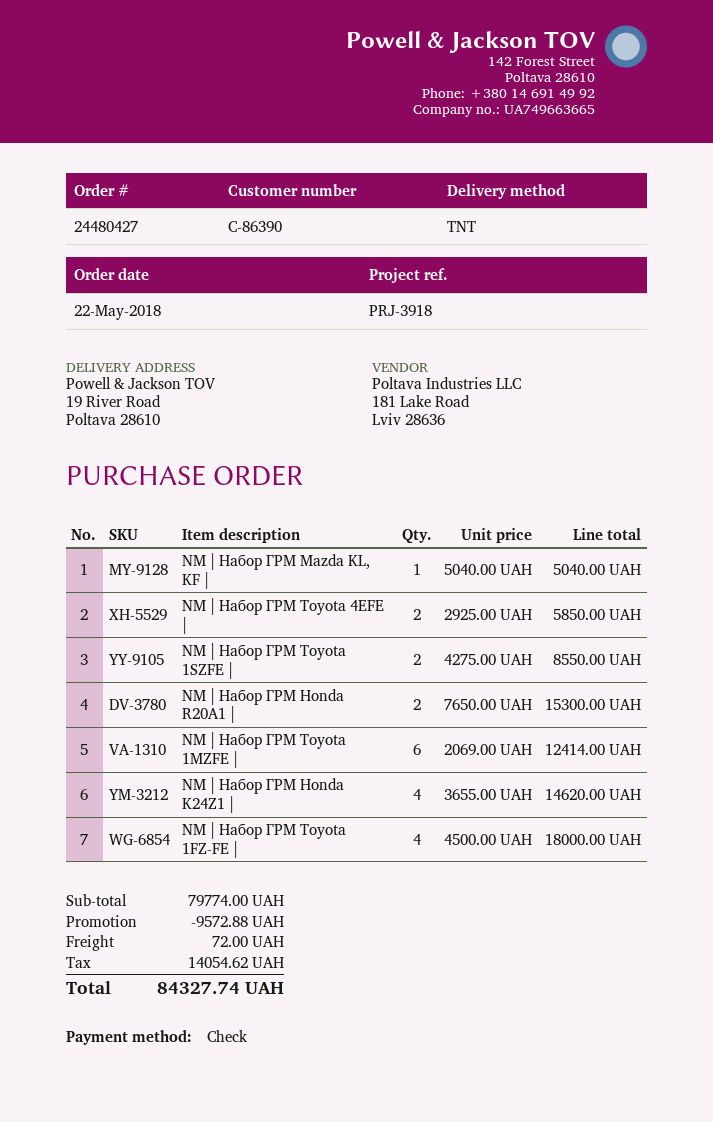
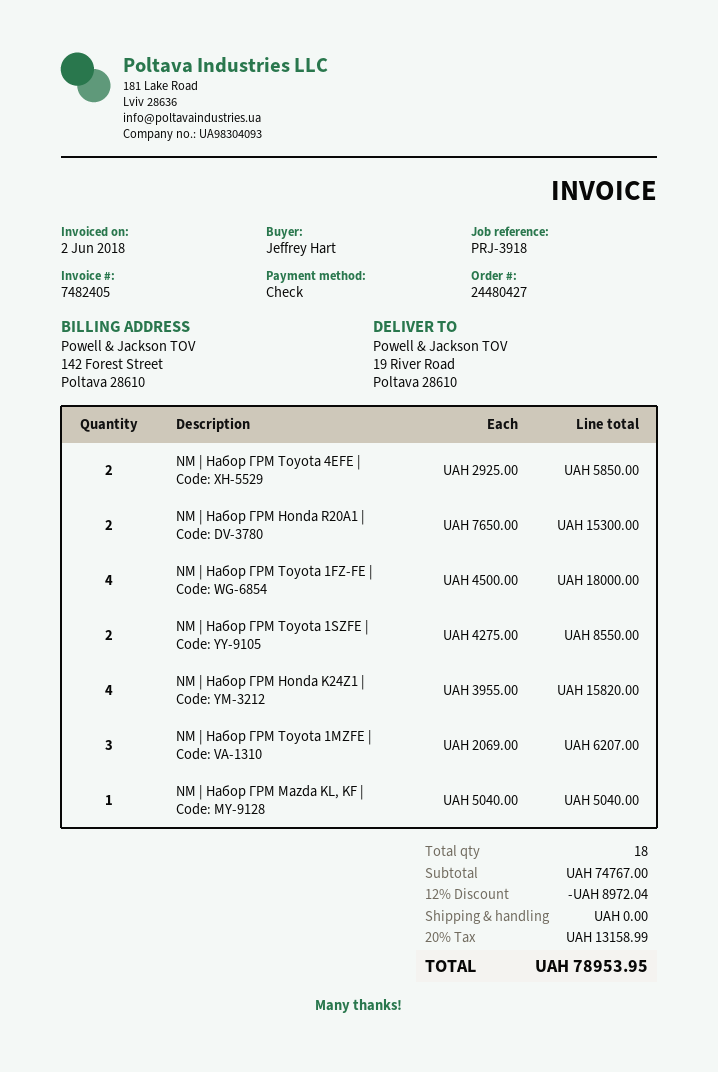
NM | Набор ГРМ Toyota 1MZFE |: 6 x 2069.00 = 12414.00 -> 3 x 2069.00 = 6207.00
NM | Набор ГРМ Honda K24Z1 |: 4 x 3655.00 = 14620.00 -> 4 x 3955.00 = 15820.00
subtotal: 79774.00 -> 74767.00
discount: 9572.88 -> 8972.04
shipping: 72.00 -> 0.00
tax: 14054.62 -> 13158.99
total: 84327.74 -> 78953.95

